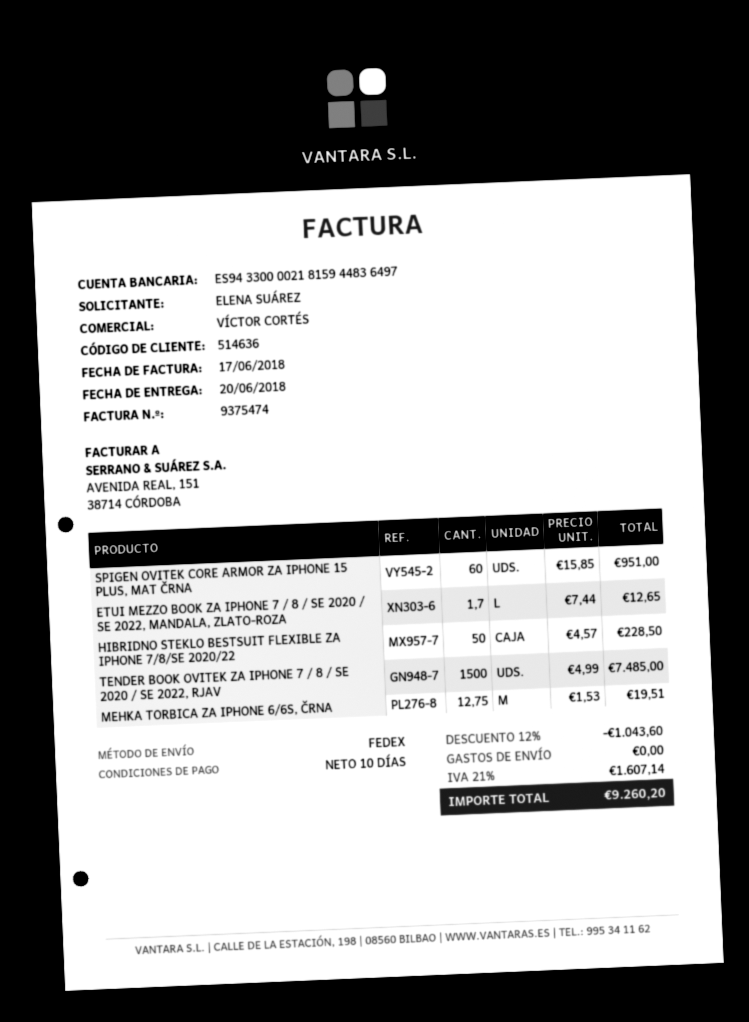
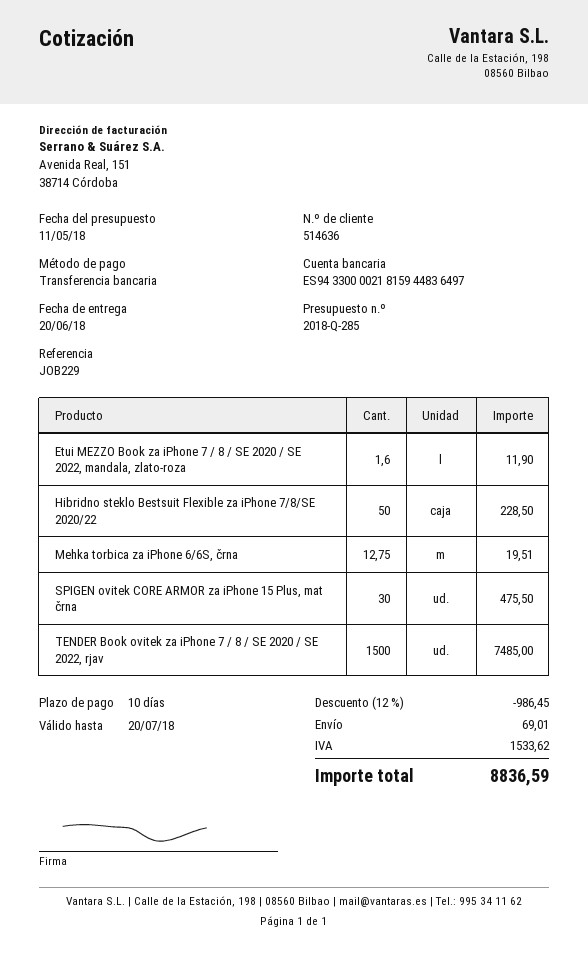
SPIGEN OVITEK CORE ARMOR ZA IPHONE 15 PLUS, MAT ČRNA: 60 for 951.00 -> 30 for 475.50
ETUI MEZZO BOOK ZA IPHONE 7 / 8 / SE 2020 / SE 2022, MANDALA, ZLATO-ROZA: 1.7 for 12.65 -> 1.6 for 11.90
discount: 12% = 1043.60 -> 12% = 986.45
shipping: 0.00 -> 69.01
tax: 1607.14 -> 1533.62
total: 9260.20 -> 8836.59

